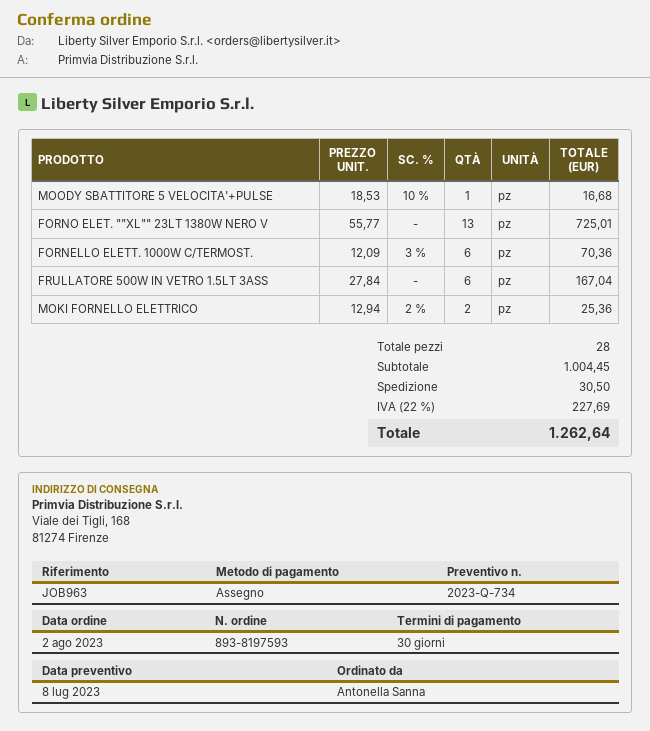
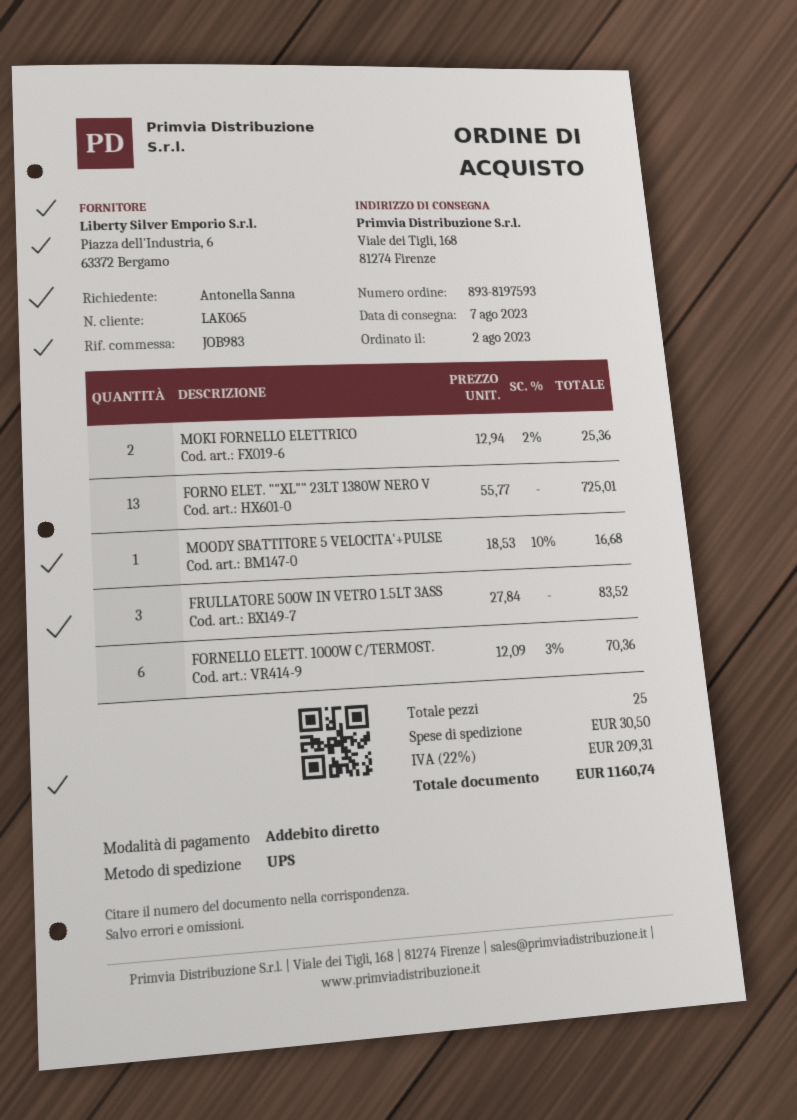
reference: JOB963 -> JOB983
payment method: cheque -> direct debit
FRULLATORE 500W IN VETRO 1.5LT 3ASS: 6 x 27.84 = 167.04 -> 3 x 27.84 = 83.52
total quantity: 28 -> 25
tax: 22% = 227.69 -> 22% = 209.31
total: 1262.64 -> 1160.74

